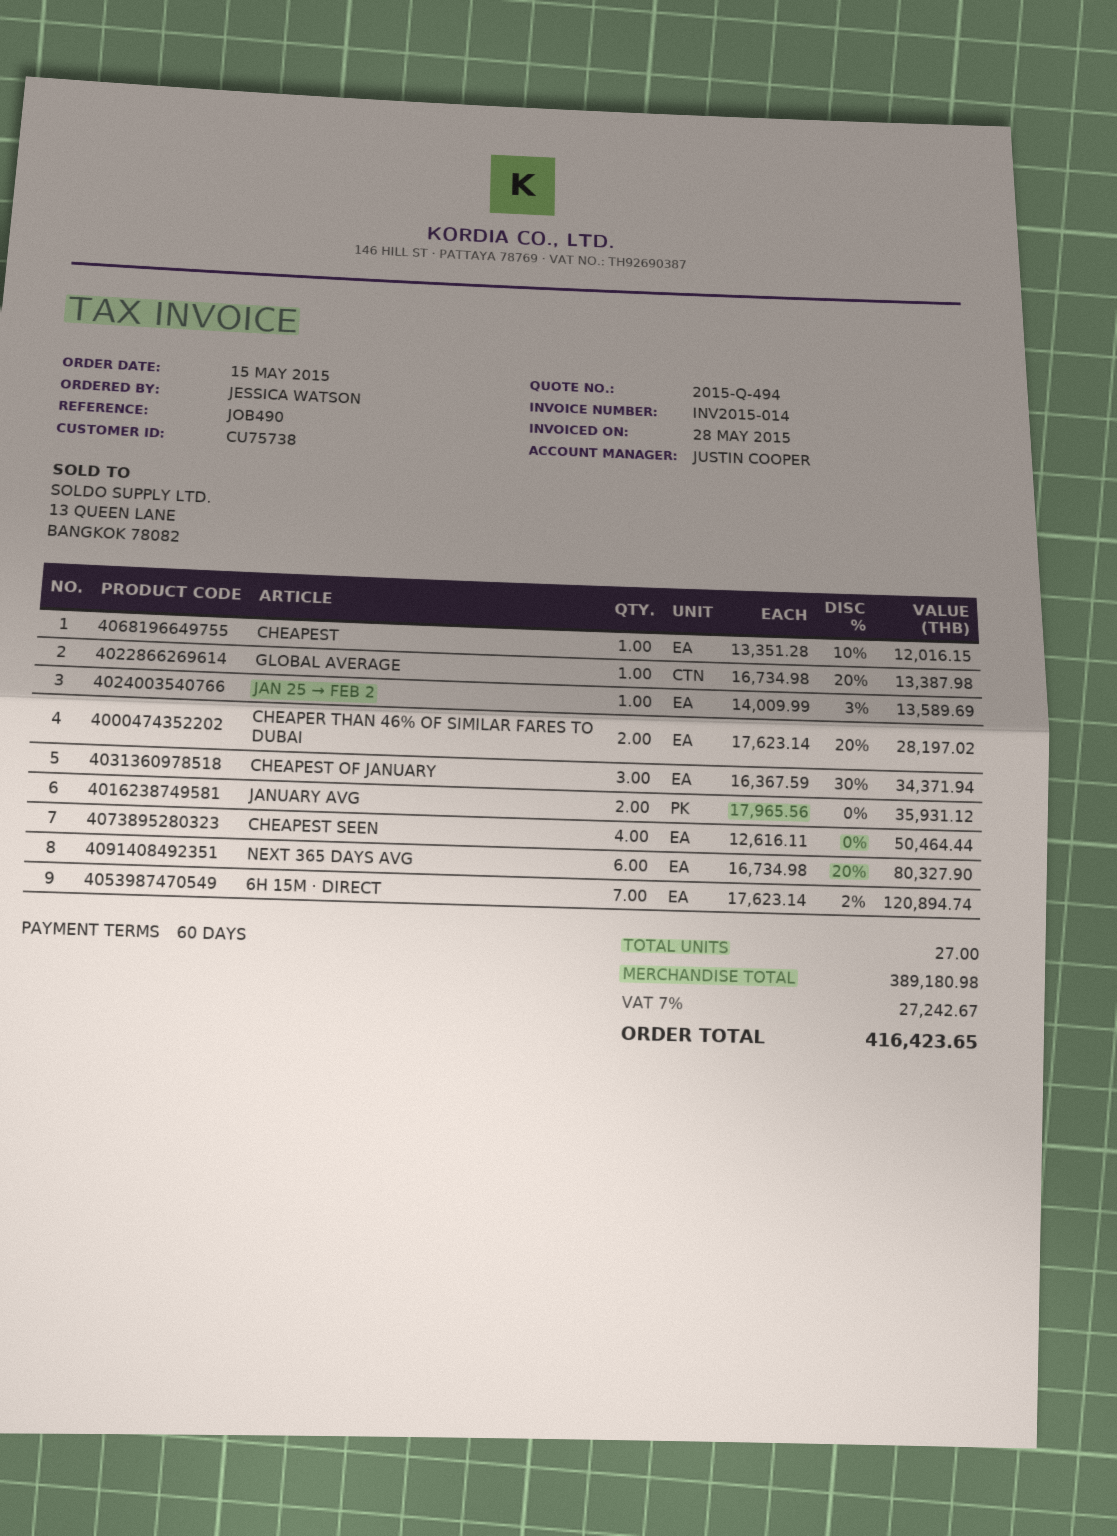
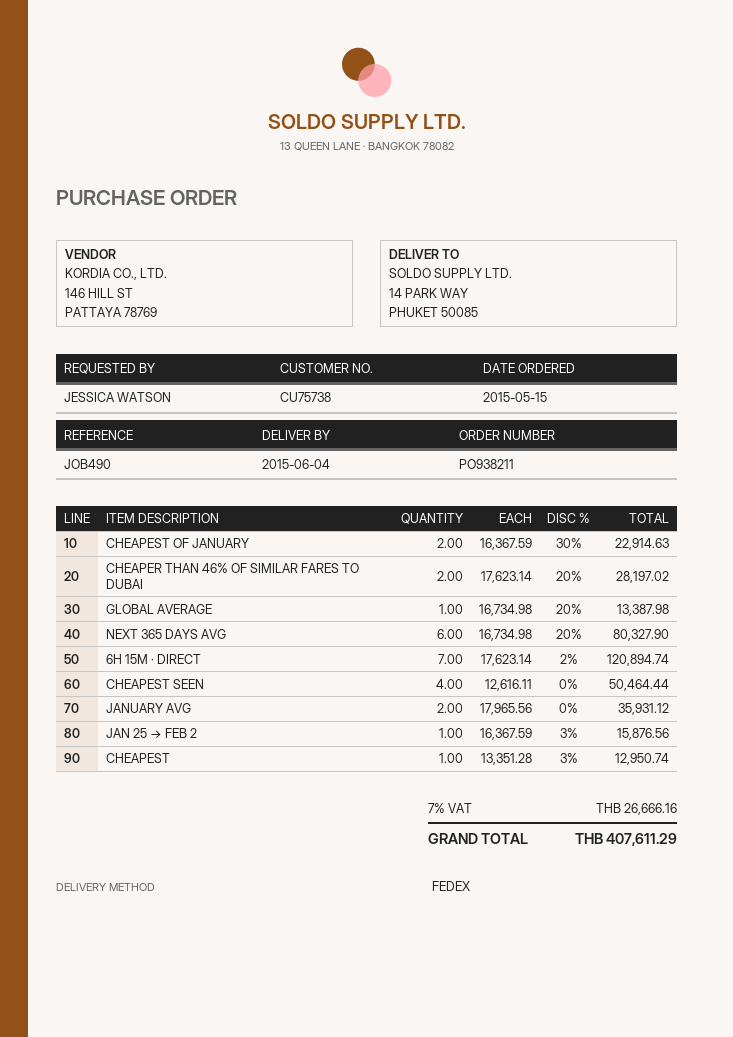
CHEAPEST: 1 x 13351.28 - 10% = 12016.15 -> 1 x 13351.28 - 3% = 12950.74
JAN 25 → FEB 2: 1 x 14009.99 - 3% = 13589.69 -> 1 x 16367.59 - 3% = 15876.56
CHEAPEST OF JANUARY: 3 x 16367.59 - 30% = 34371.94 -> 2 x 16367.59 - 30% = 22914.63
tax: 7% = 27242.67 -> 7% = 26666.16
total: 416423.65 -> 407611.29

